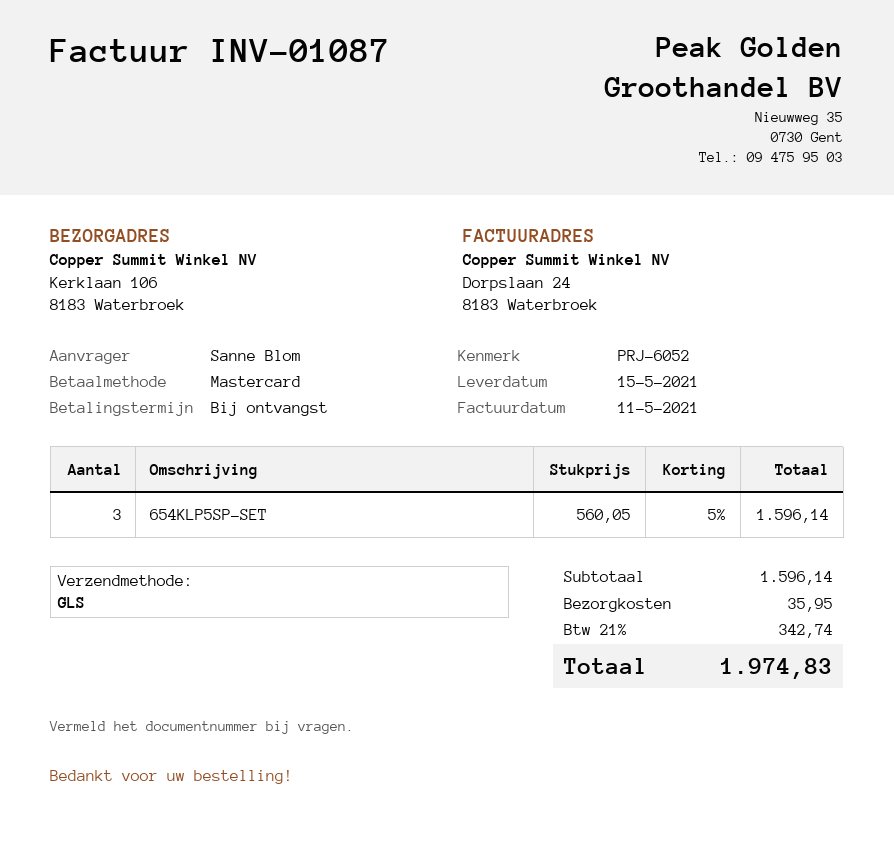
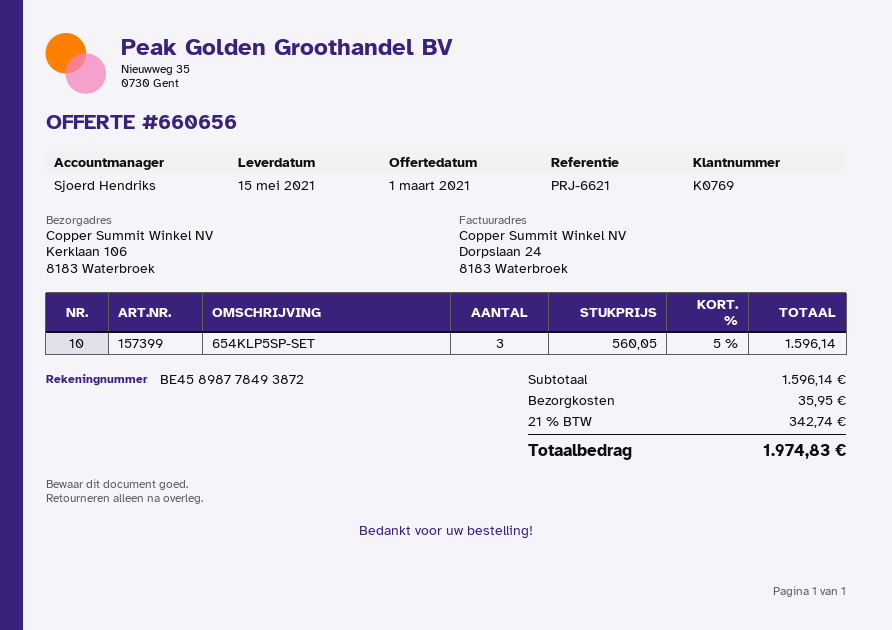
reference: PRJ-6052 -> PRJ-6621

